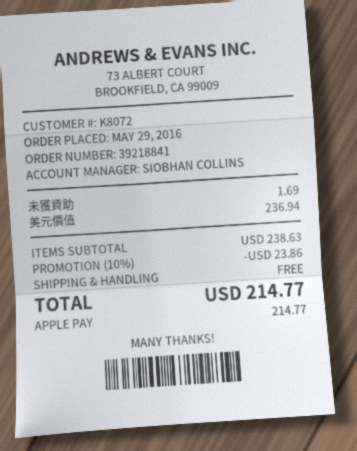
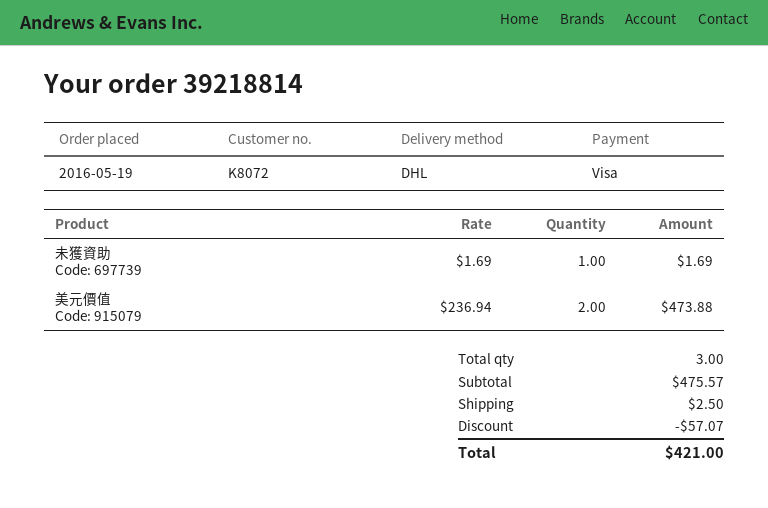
order number: 39218841 -> 39218814
order date: 2016-05-29 -> 2016-05-19
payment method: Apple Pay -> Visa
美元價值: 1 x 236.94 = 236.94 -> 2 x 236.94 = 473.88
subtotal: 238.63 -> 475.57
discount: 23.86 -> 57.07
shipping: 0.00 -> 2.50
total: 214.77 -> 421.00

